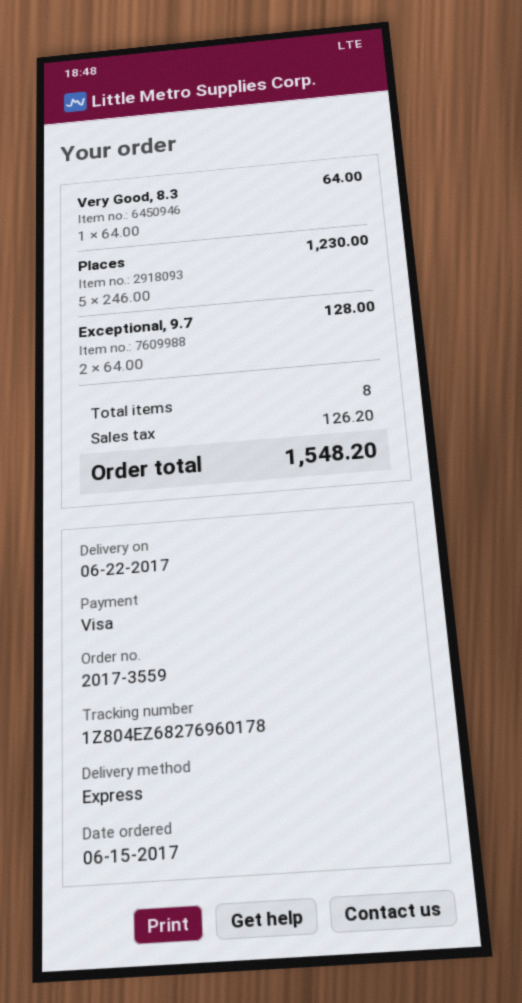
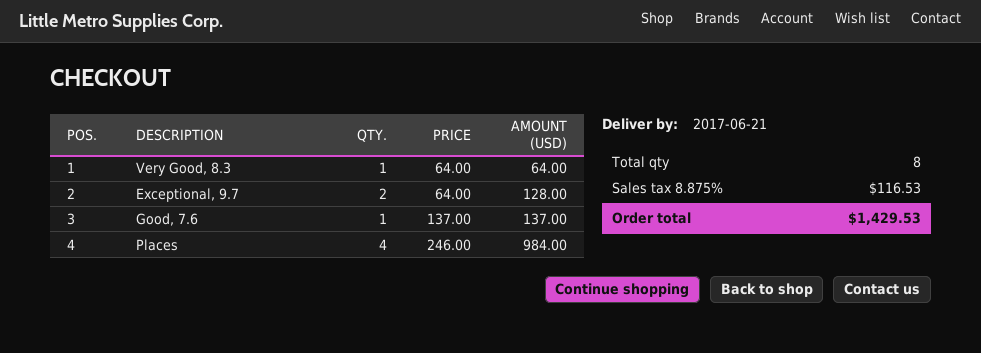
delivery date: 2017-06-22 -> 2017-06-21
Places: 5 x 246.00 = 1230.00 -> 4 x 246.00 = 984.00
Good, 7.6: none -> 1 x 137.00 = 137.00
tax: 126.20 -> 116.53
total: 1548.20 -> 1429.53

